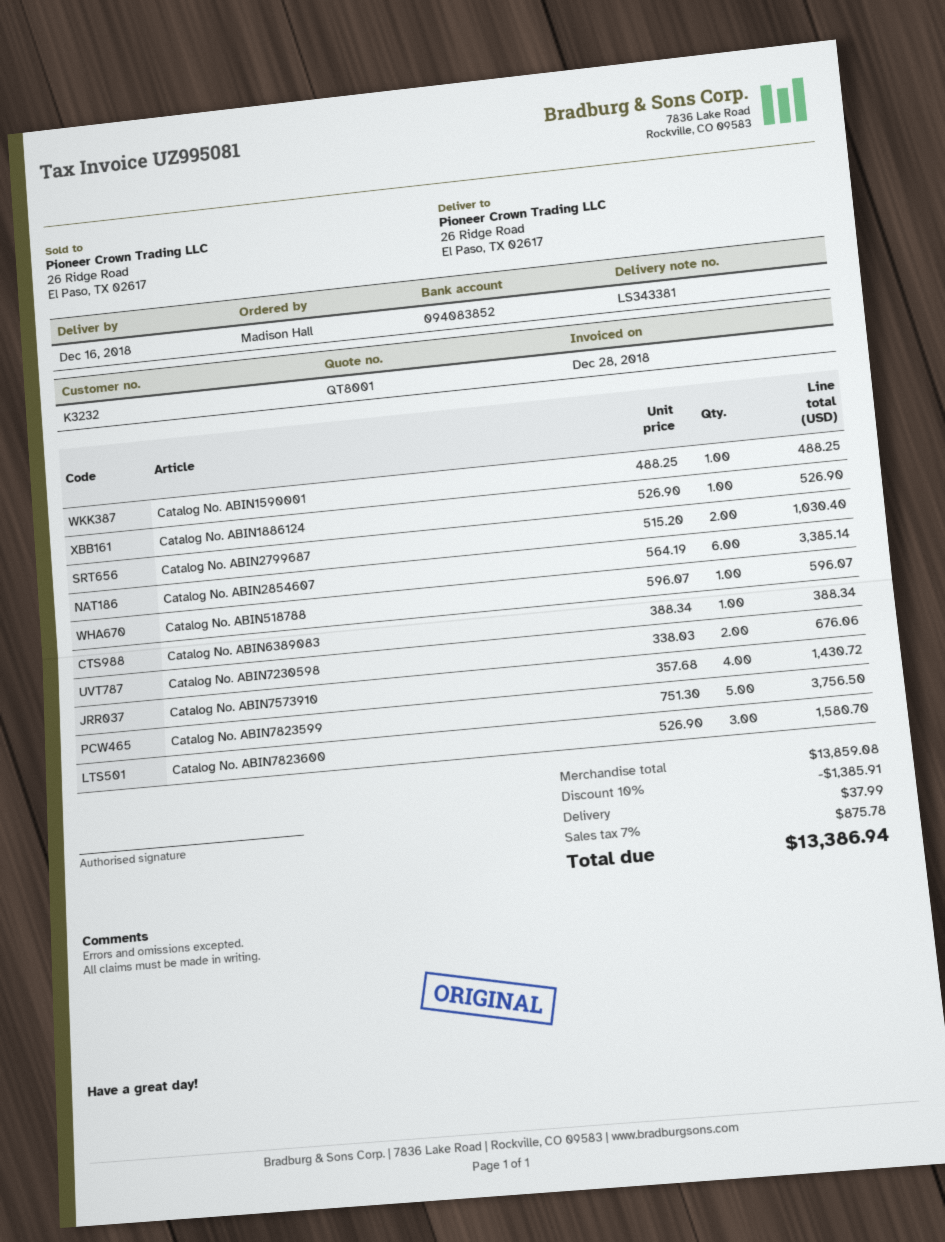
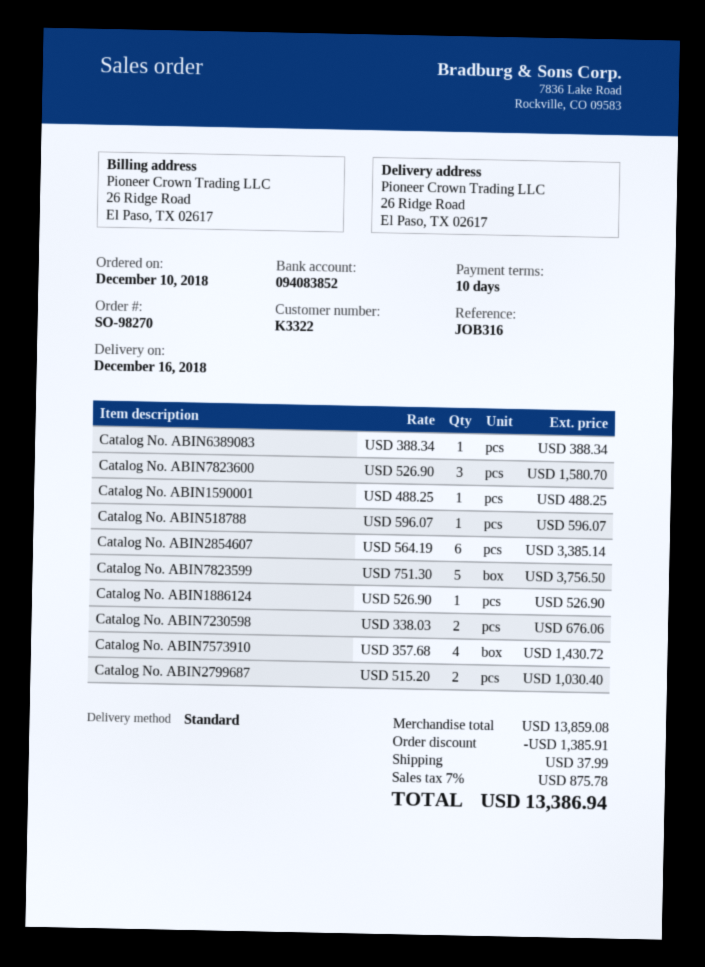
customer number: K3232 -> K3322

